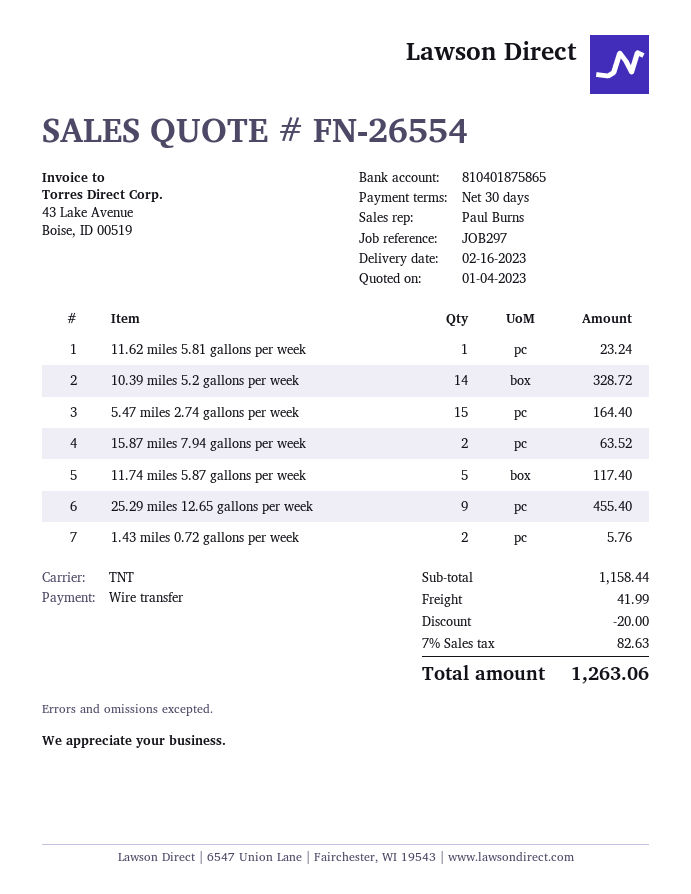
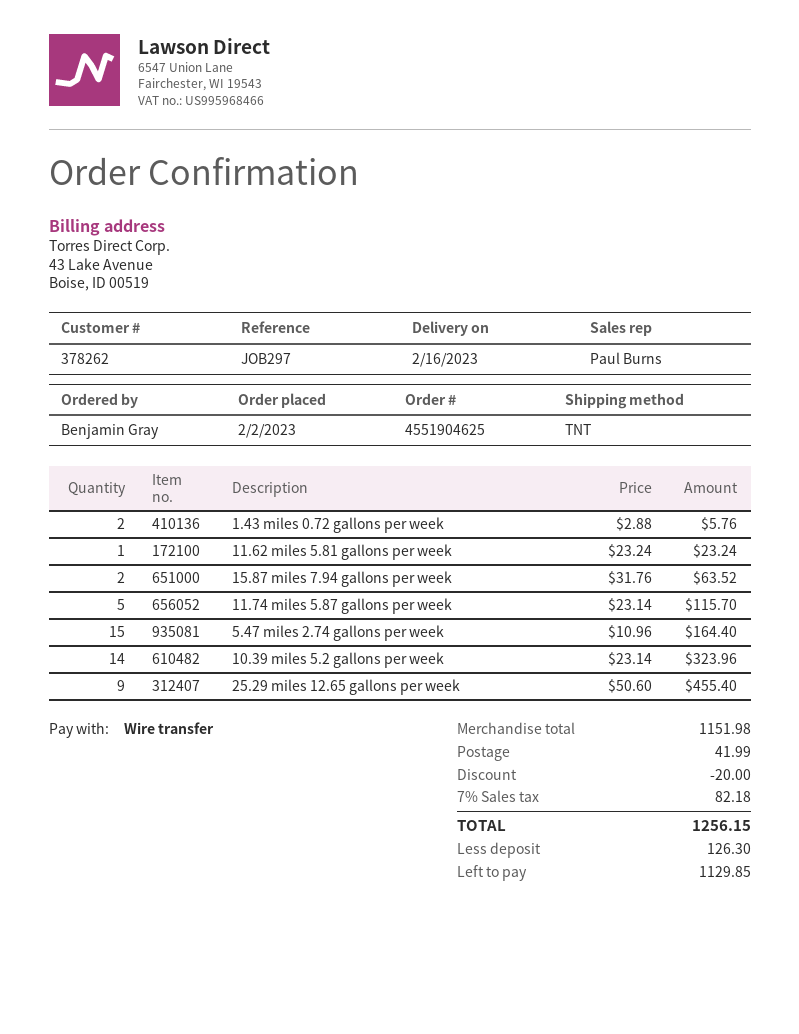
10.39 miles 5.2 gallons per week: 14 for 328.72 -> 14 for 323.96
11.74 miles 5.87 gallons per week: 5 for 117.40 -> 5 for 115.70
subtotal: 1158.44 -> 1151.98
tax: 7% = 82.63 -> 7% = 82.18
total: 1263.06 -> 1256.15

